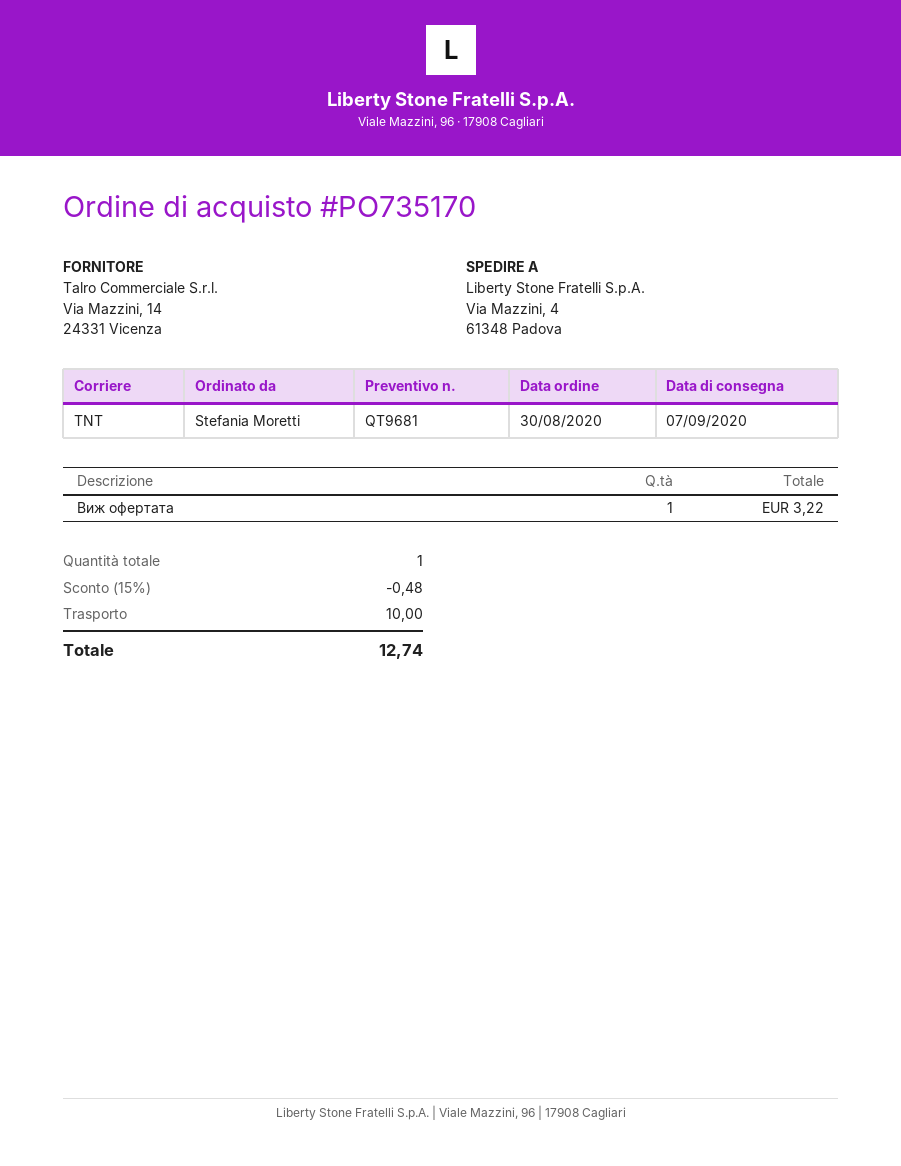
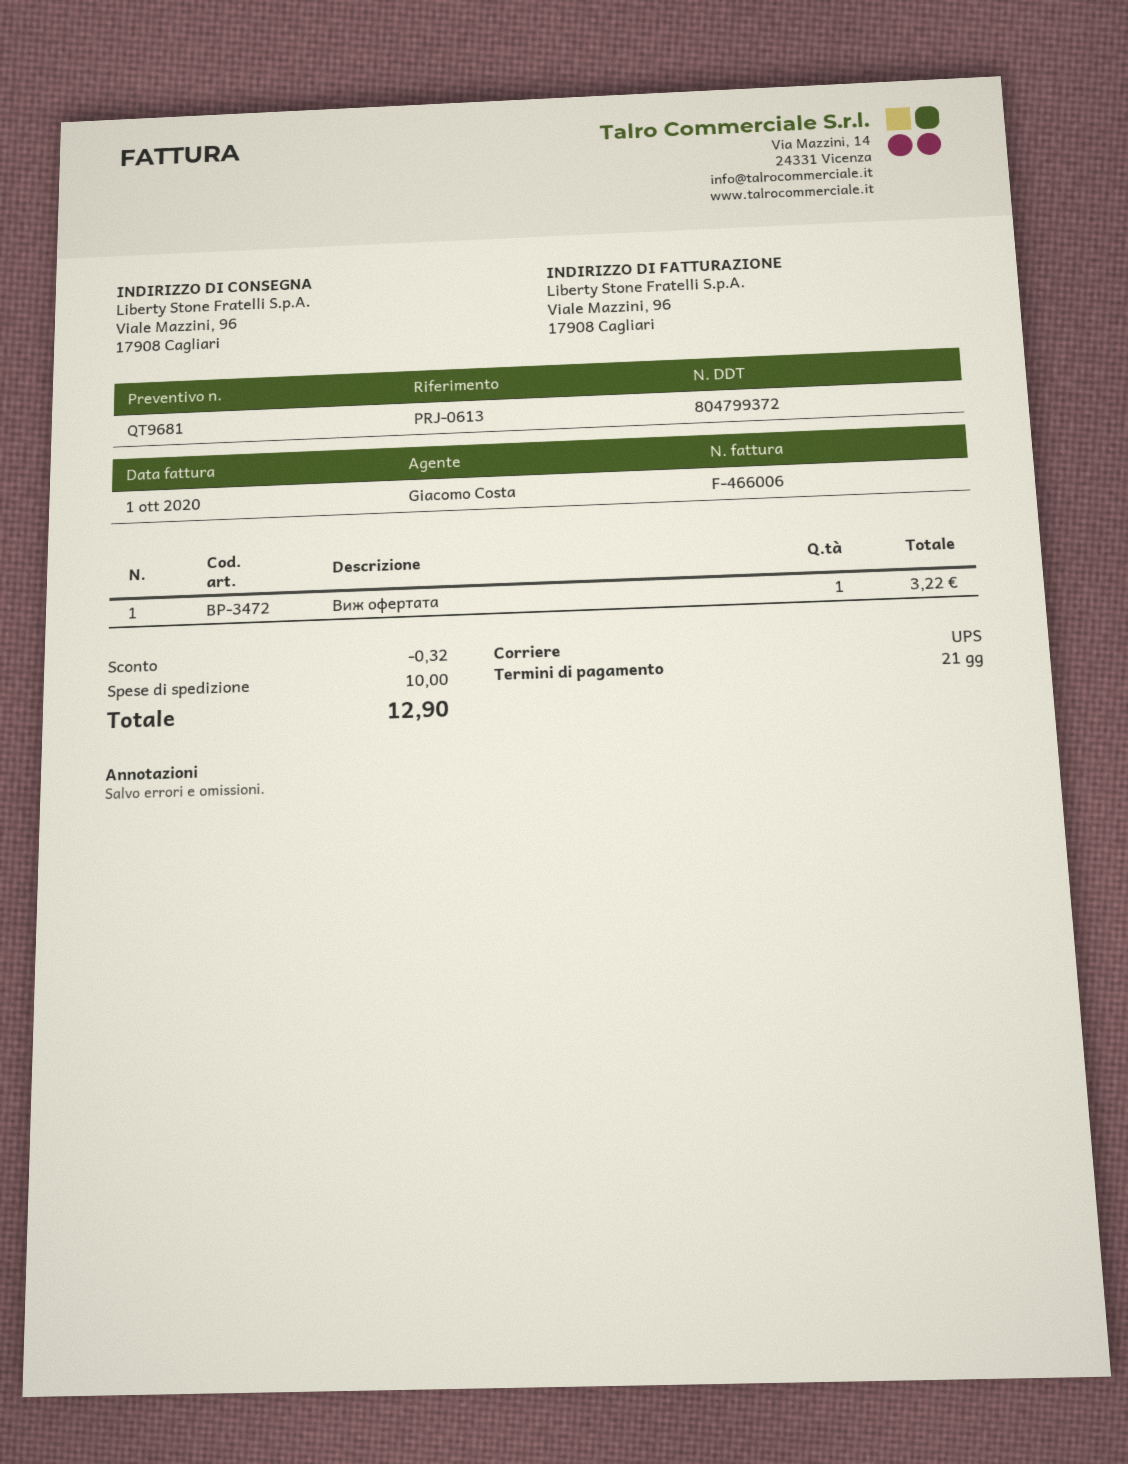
shipping method: TNT -> UPS
ship to: Via Mazzini, 4, 61348 Padova -> Viale Mazzini, 96, 17908 Cagliari
discount: 0.48 -> 0.32
total: 12.74 -> 12.90

